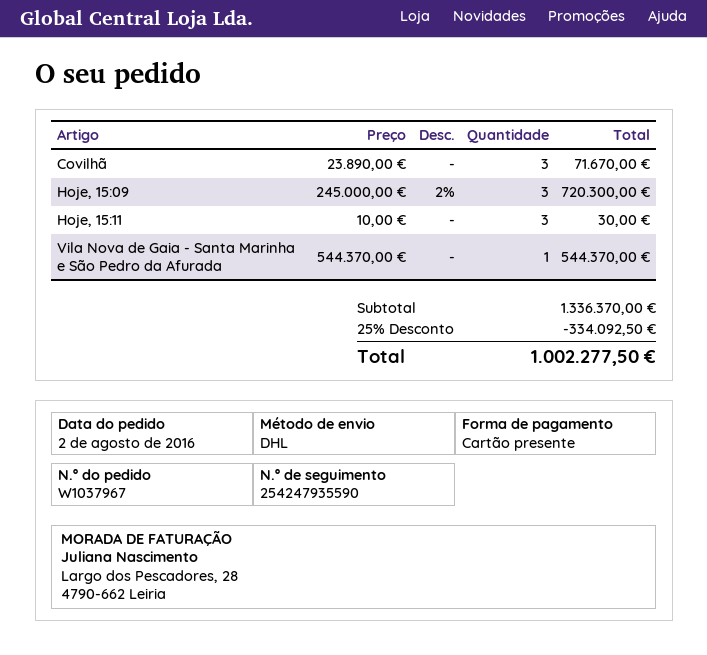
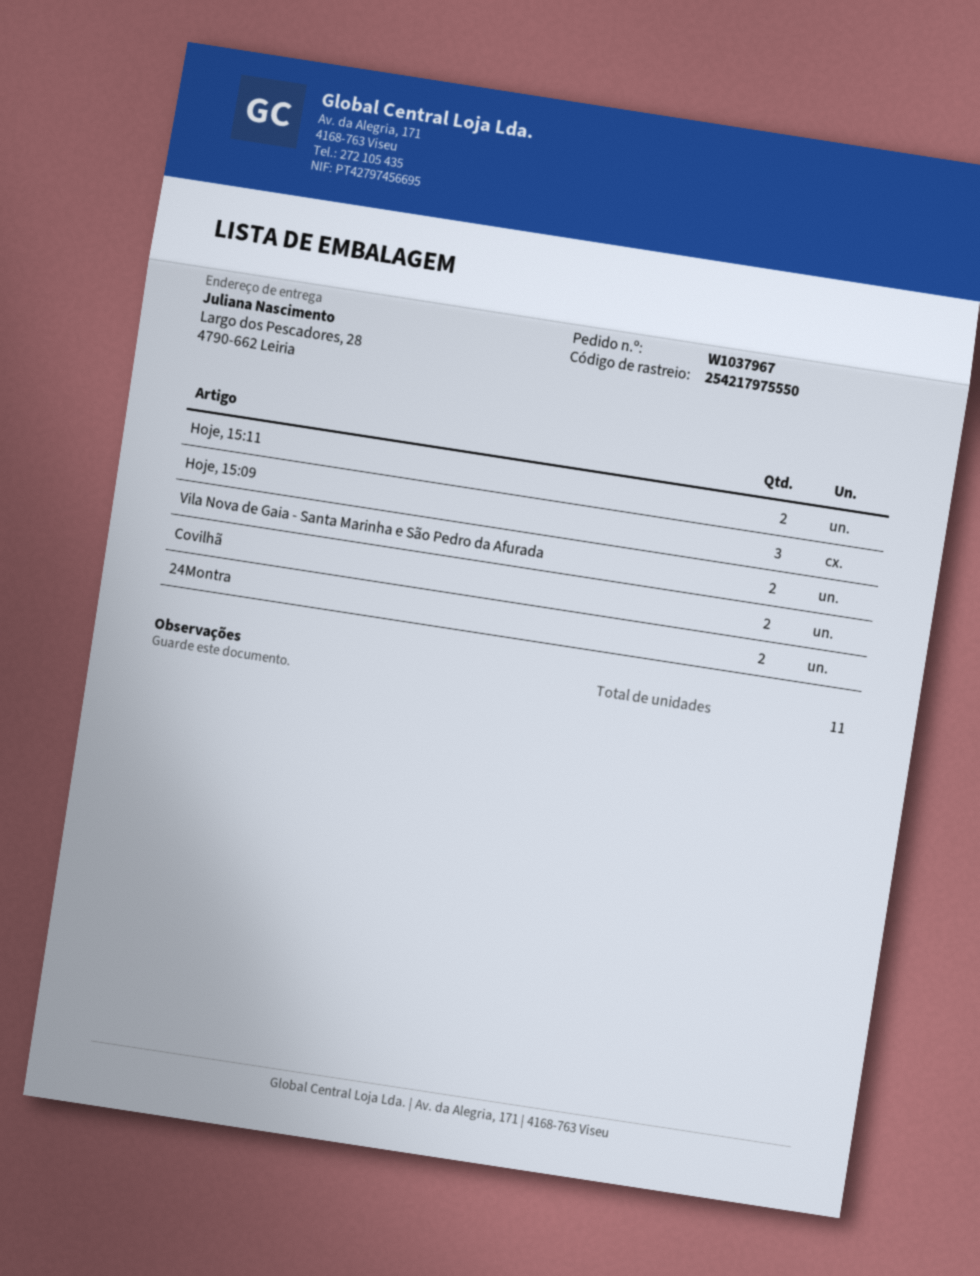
tracking number: 254247935590 -> 254217975550
Covilhã: 3 -> 2
Hoje, 15:11: 3 -> 2
Vila Nova de Gaia - Santa Marinha e São Pedro da Afurada: 1 -> 2
24Montra: none -> 2

